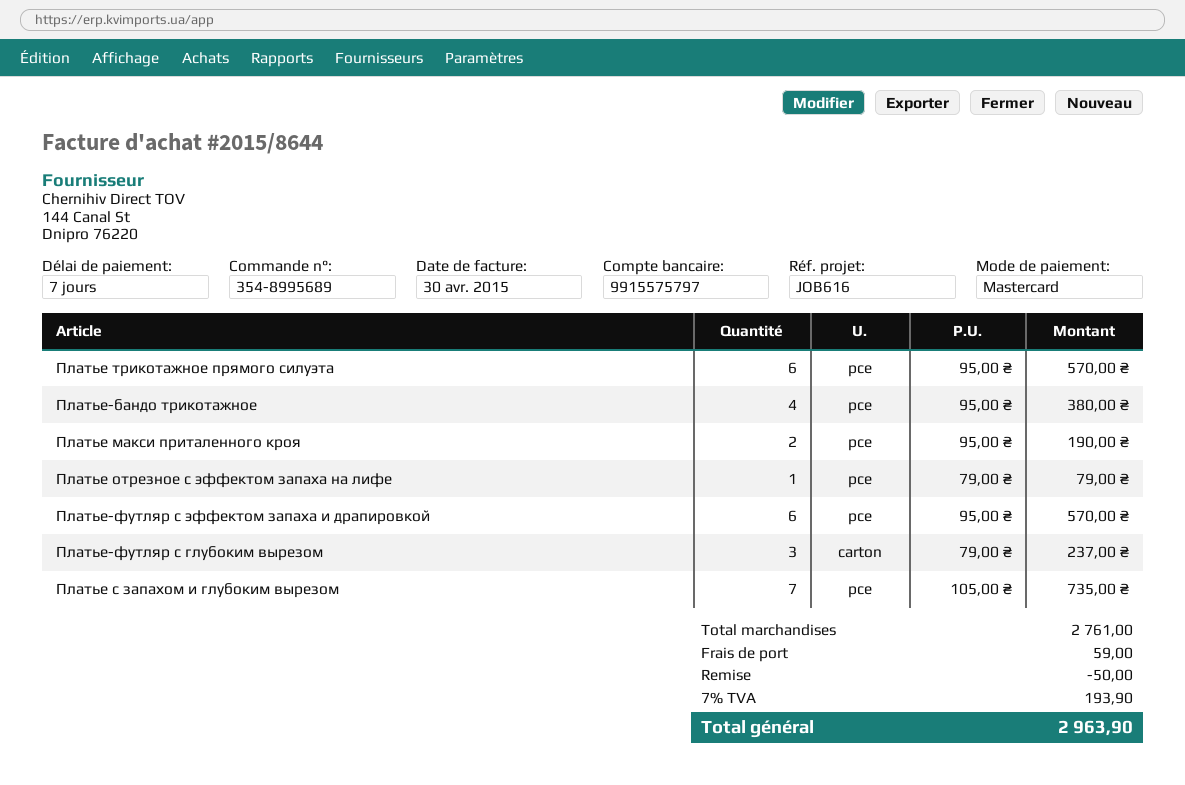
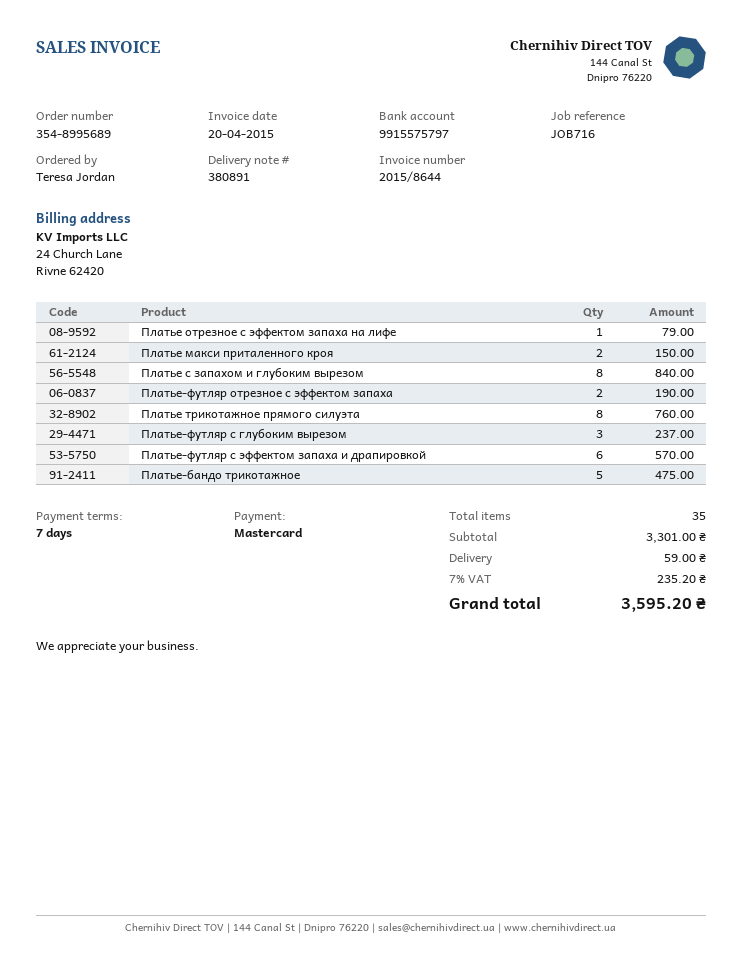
invoice date: 2015-04-30 -> 2015-04-20
reference: JOB616 -> JOB716
Платье трикотажное прямого силуэта: 6 for 570.00 -> 8 for 760.00
Платье-бандо трикотажное: 4 for 380.00 -> 5 for 475.00
Платье макси приталенного кроя: 2 for 190.00 -> 2 for 150.00
Платье с запахом и глубоким вырезом: 7 for 735.00 -> 8 for 840.00
Платье-футляр отрезное с эффектом запаха: none -> 2 for 190.00
subtotal: 2761.00 -> 3301.00
discount: 50.00 -> none
tax: 7% = 193.90 -> 7% = 235.20
total: 2963.90 -> 3595.20

